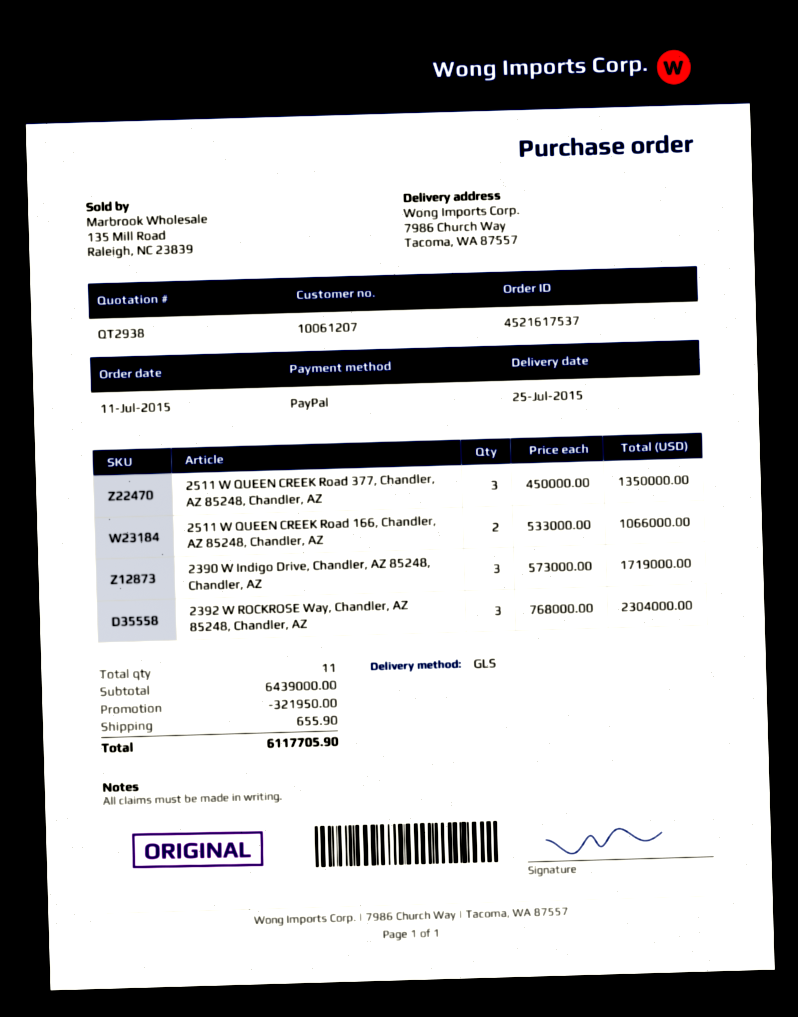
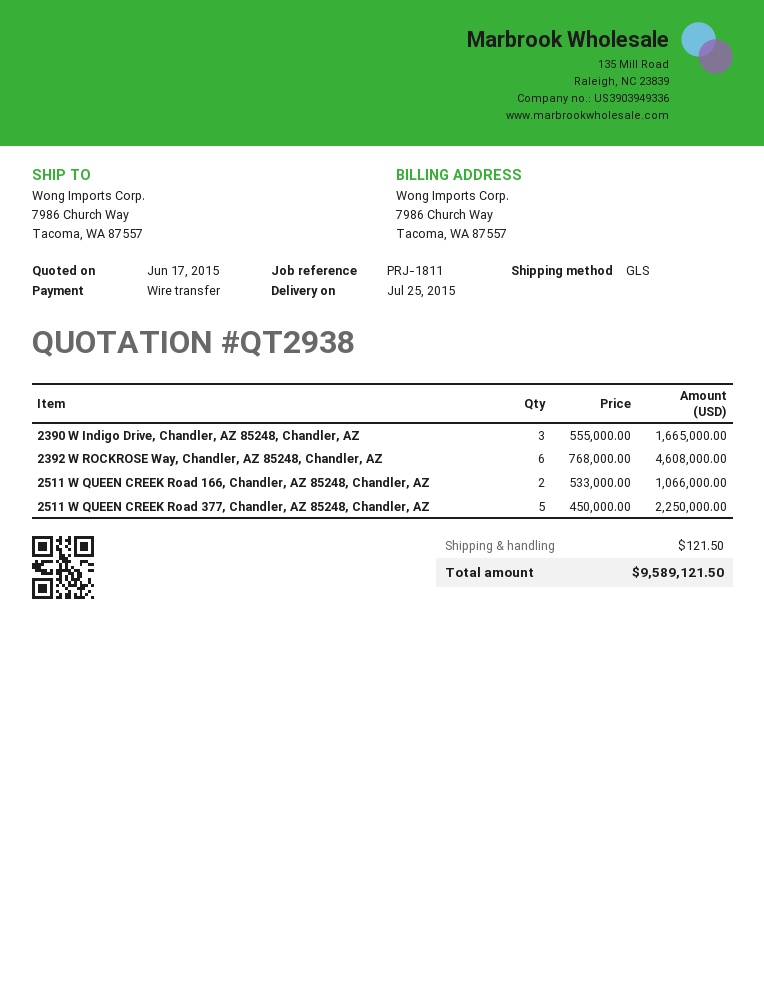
payment method: PayPal -> bank transfer
2511 W QUEEN CREEK Road 377, Chandler, AZ 85248, Chandler, AZ: 3 x 450000.00 = 1350000.00 -> 5 x 450000.00 = 2250000.00
2390 W Indigo Drive, Chandler, AZ 85248, Chandler, AZ: 3 x 573000.00 = 1719000.00 -> 3 x 555000.00 = 1665000.00
2392 W ROCKROSE Way, Chandler, AZ 85248, Chandler, AZ: 3 x 768000.00 = 2304000.00 -> 6 x 768000.00 = 4608000.00
discount: 321950.00 -> none
shipping: 655.90 -> 121.50
total: 6117705.90 -> 9589121.50

